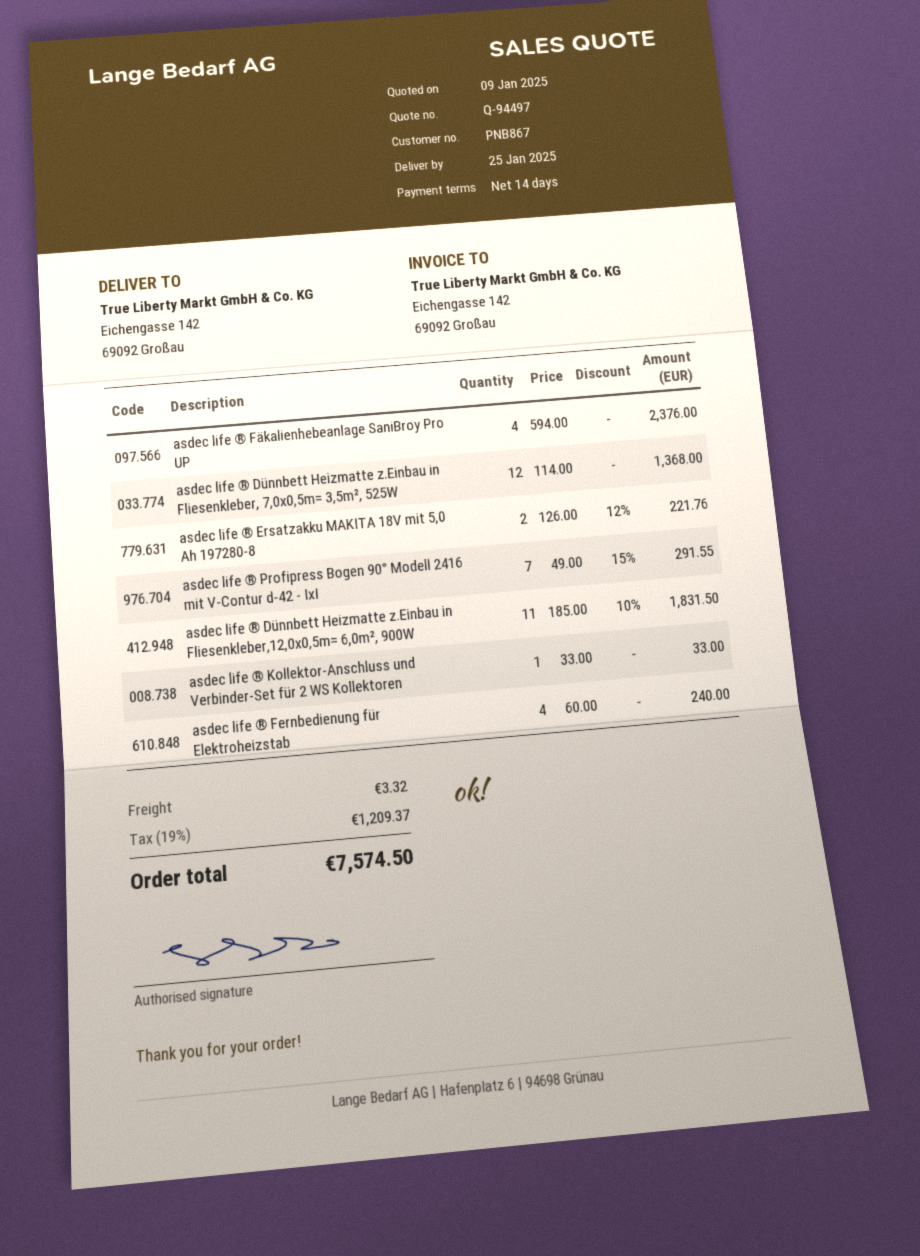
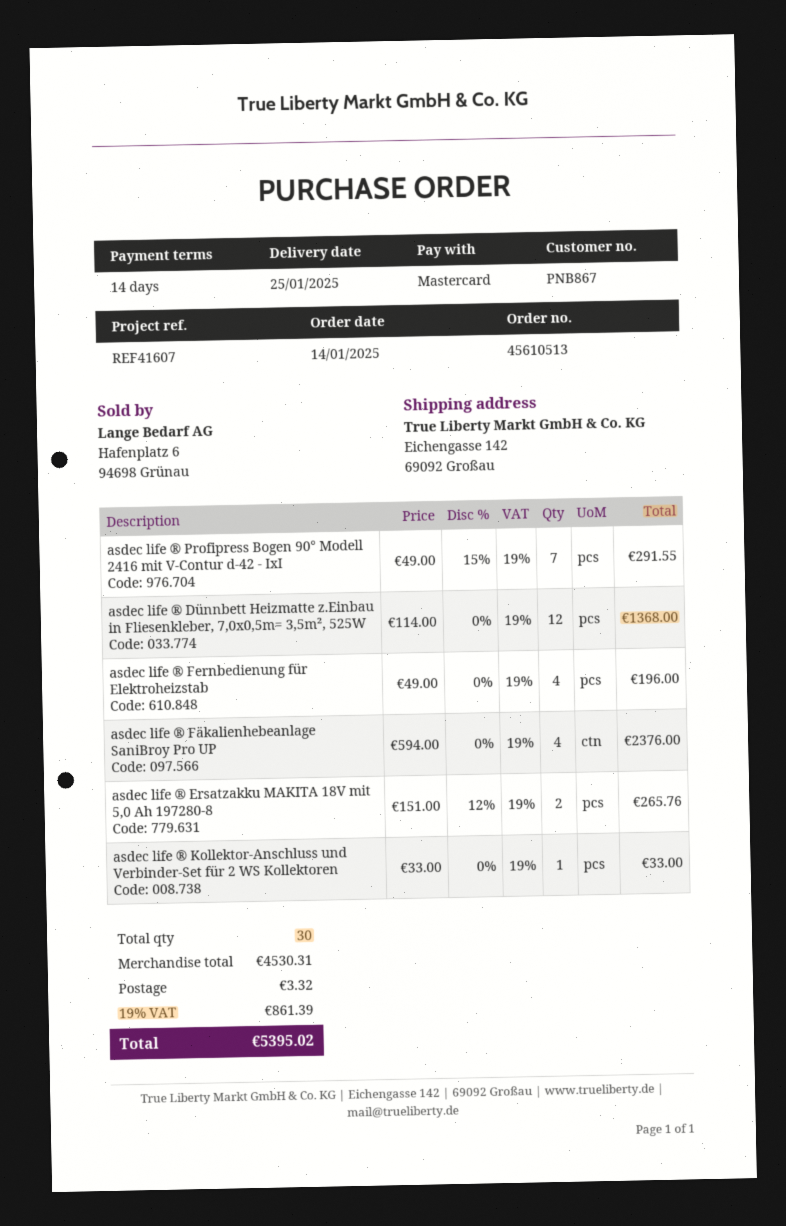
asdec life ® Ersatzakku MAKITA 18V mit 5,0 Ah 197280-8: 2 x 126.00 - 12% = 221.76 -> 2 x 151.00 - 12% = 265.76
asdec life ® Dünnbett Heizmatte z.Einbau in Fliesenkleber,12,0x0,5m= 6,0m², 900W: 11 x 185.00 - 10% = 1831.50 -> none
asdec life ® Fernbedienung für Elektroheizstab: 4 x 60.00 = 240.00 -> 4 x 49.00 = 196.00
tax: 19% = 1209.37 -> 19% = 861.39
total: 7574.50 -> 5395.02

